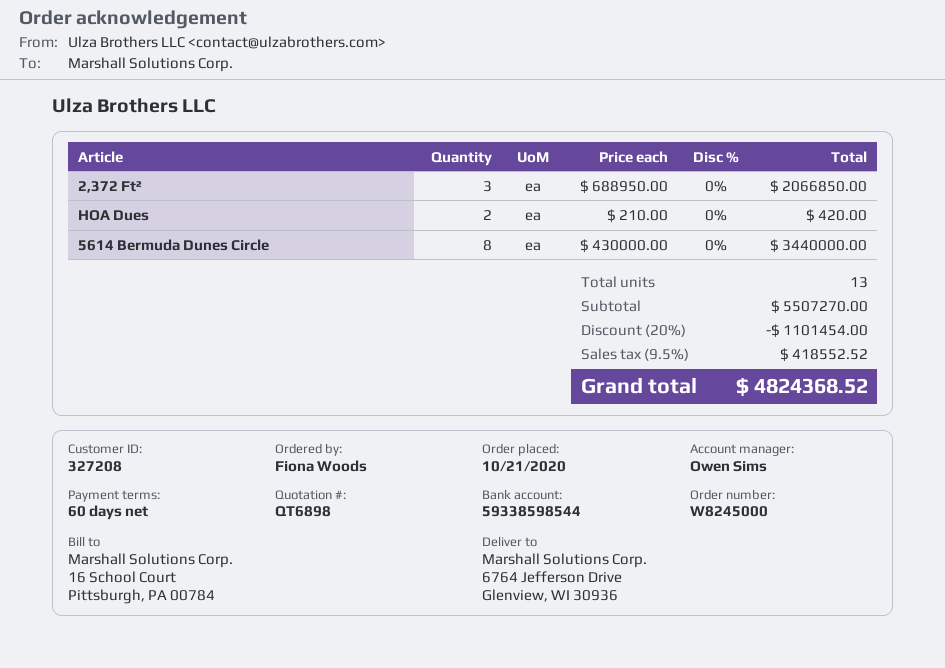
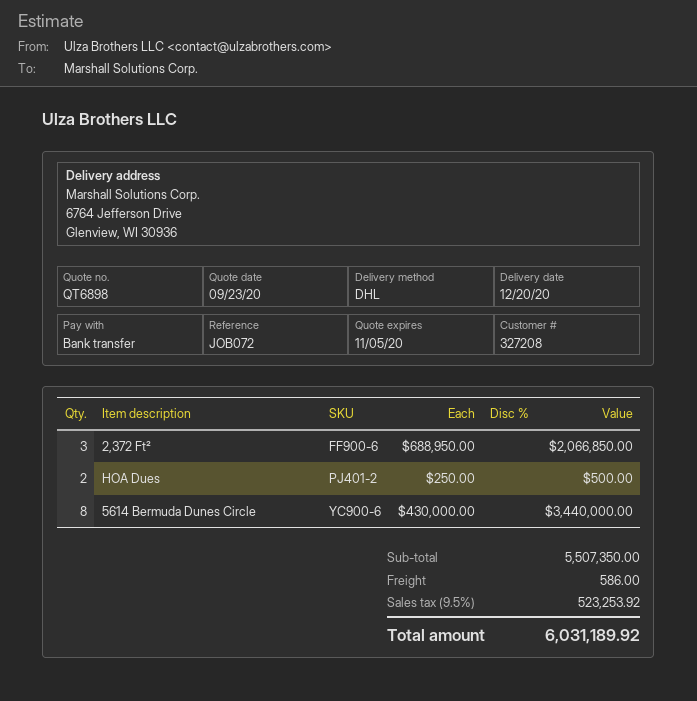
HOA Dues: 2 x 210.00 = 420.00 -> 2 x 250.00 = 500.00
subtotal: 5507270.00 -> 5507350.00
discount: 20% = 1101454.00 -> none
shipping: none -> 586.00
tax: 9.5% = 418552.52 -> 9.5% = 523253.92
total: 4824368.52 -> 6031189.92

